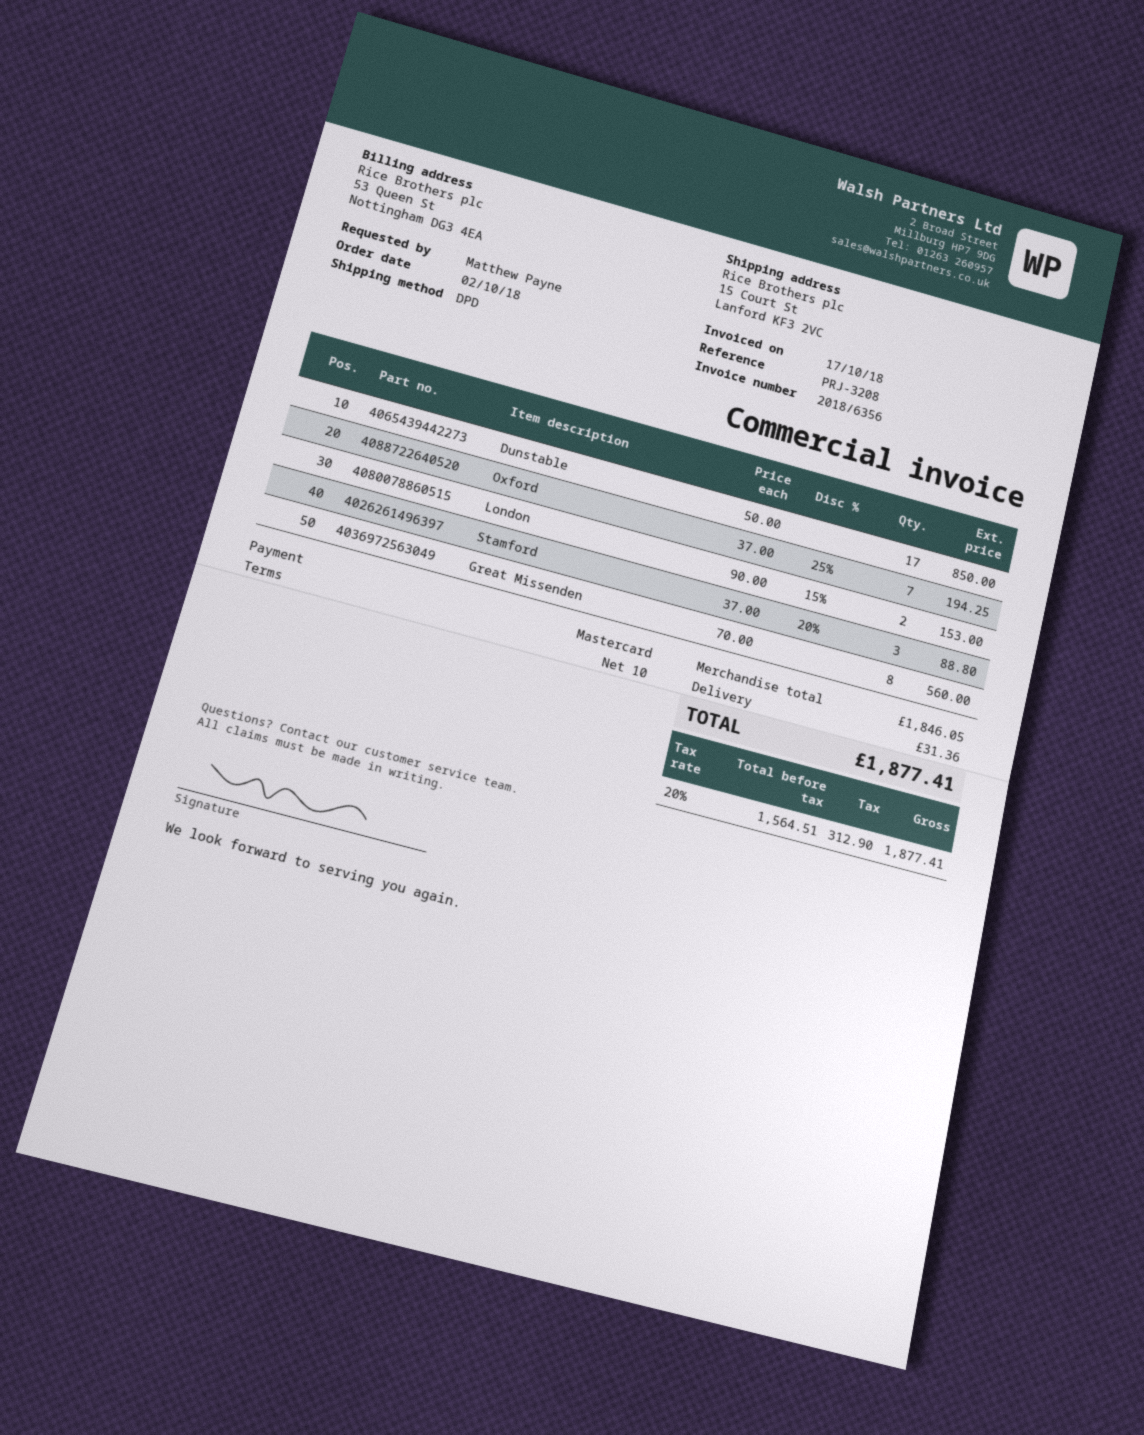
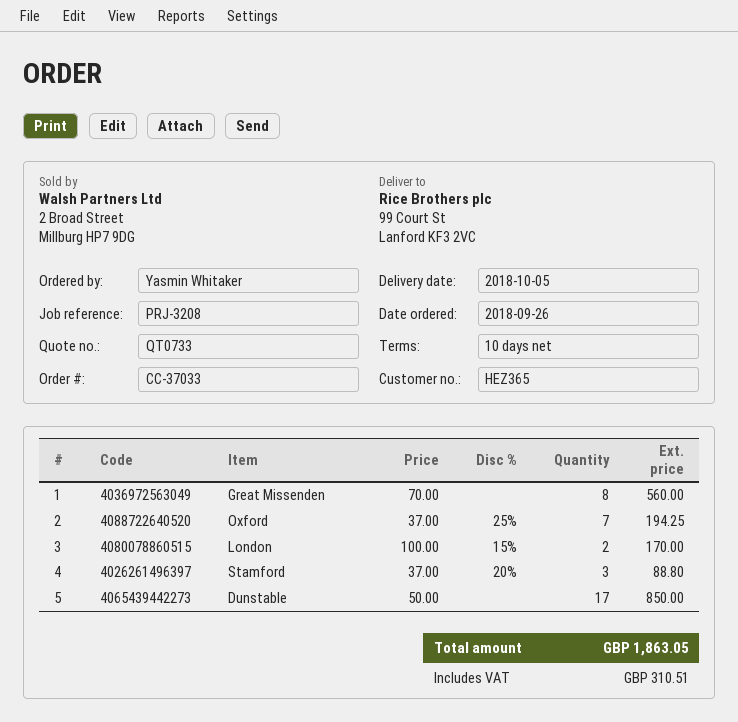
order date: 2018-10-02 -> 2018-09-26
ordered by: Matthew Payne -> Yasmin Whitaker
ship to: 15 Court St, Lanford KF3 2VC -> 99 Court St, Lanford KF3 2VC
London: 2 x 90.00 - 15% = 153.00 -> 2 x 100.00 - 15% = 170.00
shipping: 31.36 -> none
tax: 312.90 -> 310.51
total: 1877.41 -> 1863.05

